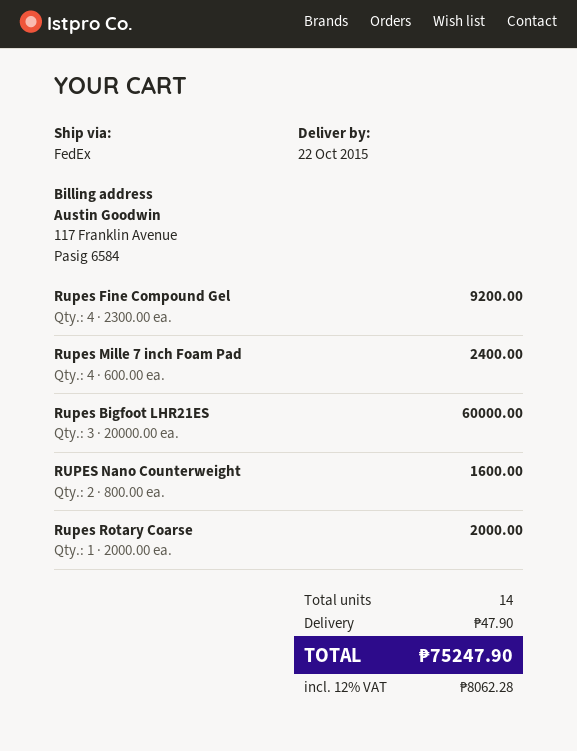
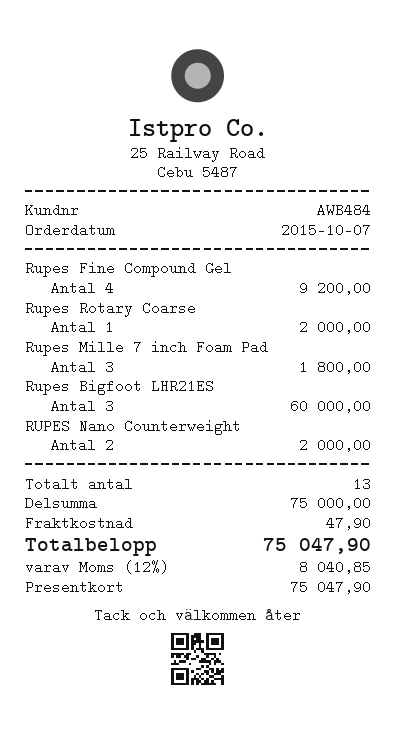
Rupes Mille 7 inch Foam Pad: 4 for 2400.00 -> 3 for 1800.00
RUPES Nano Counterweight: 2 for 1600.00 -> 2 for 2000.00
total quantity: 14 -> 13
tax: 12% = 8062.28 -> 12% = 8040.85
total: 75247.90 -> 75047.90

